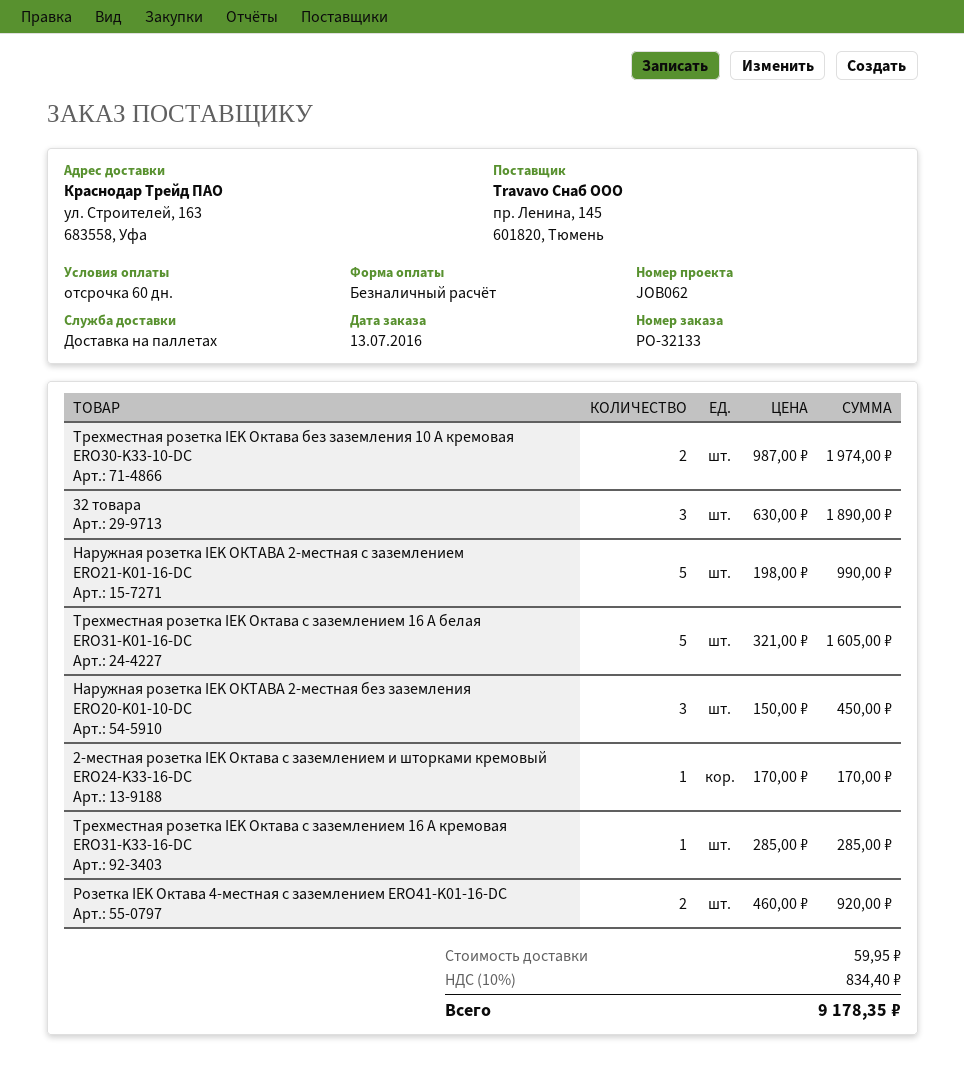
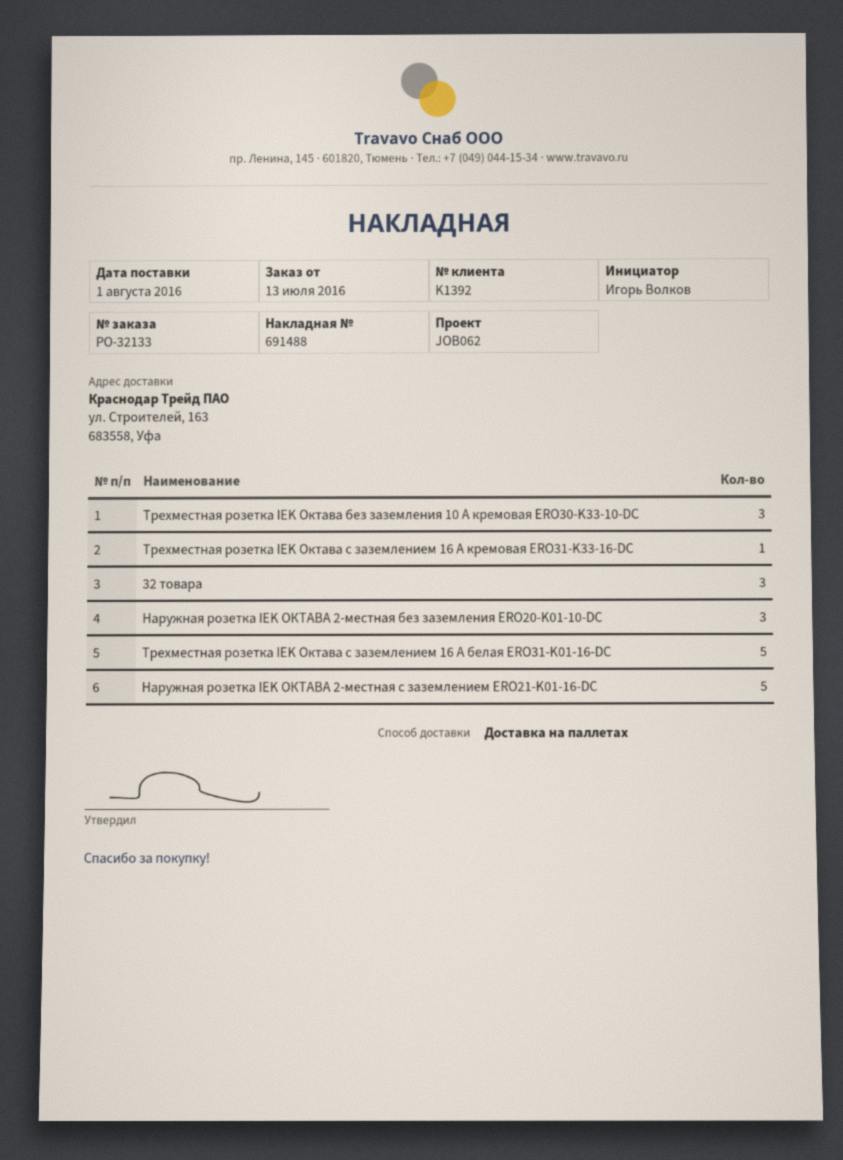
Трехместная розетка IEK Октава без заземления 10 А кремовая ERO30-K33-10-DC: 2 -> 3
2-местная розетка IEK Октава с заземлением и шторками кремовый ERO24-K33-16-DC: 1 -> none
Розетка IEK Октава 4-местная с заземлением ERO41-K01-16-DC: 2 -> none

